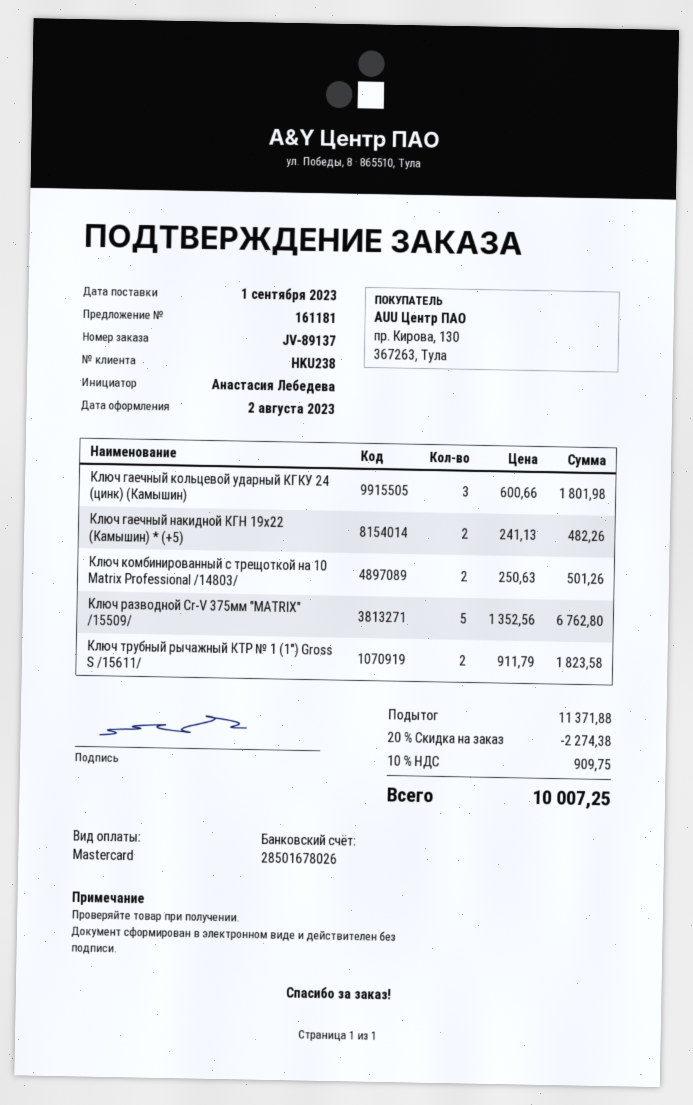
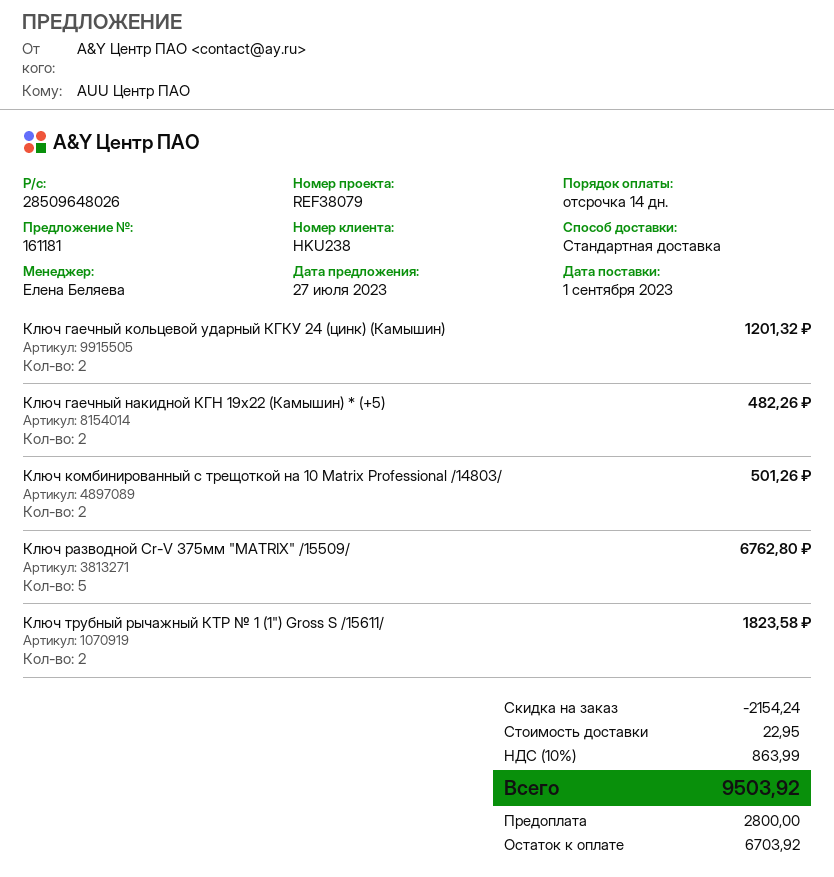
bank account: 28501678026 -> 28509648026
Ключ гаечный кольцевой ударный КГКУ 24 (цинк) (Камышин): 3 for 1801.98 -> 2 for 1201.32
discount: 2274.38 -> 2154.24
shipping: none -> 22.95
tax: 10% = 909.75 -> 10% = 863.99
total: 10007.25 -> 9503.92

